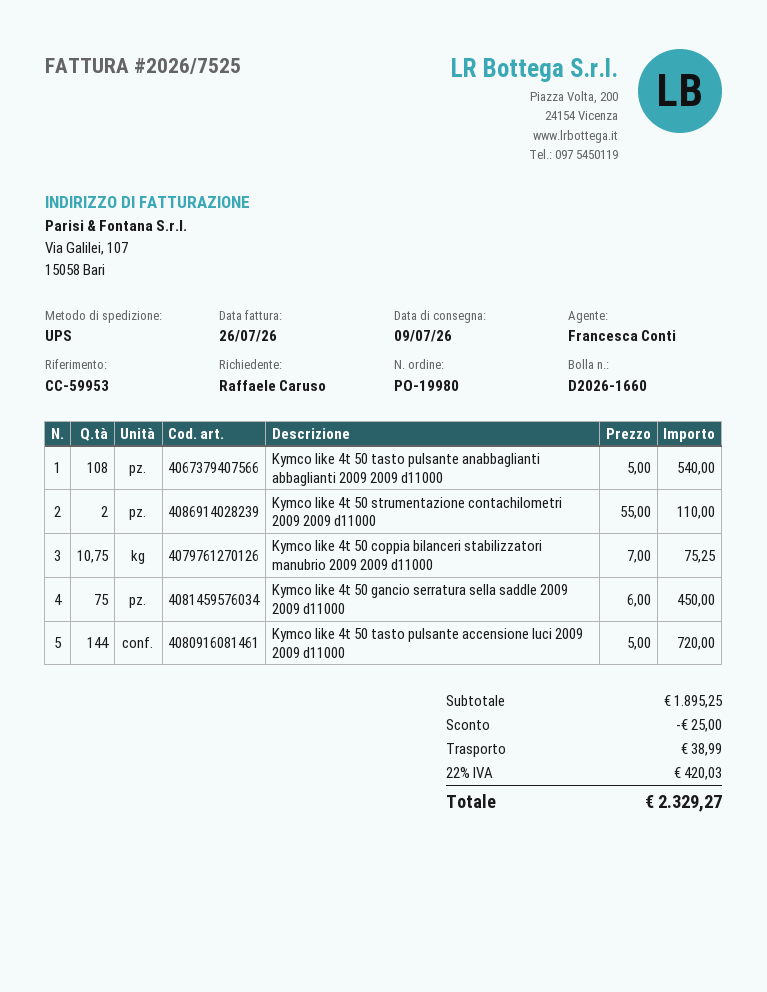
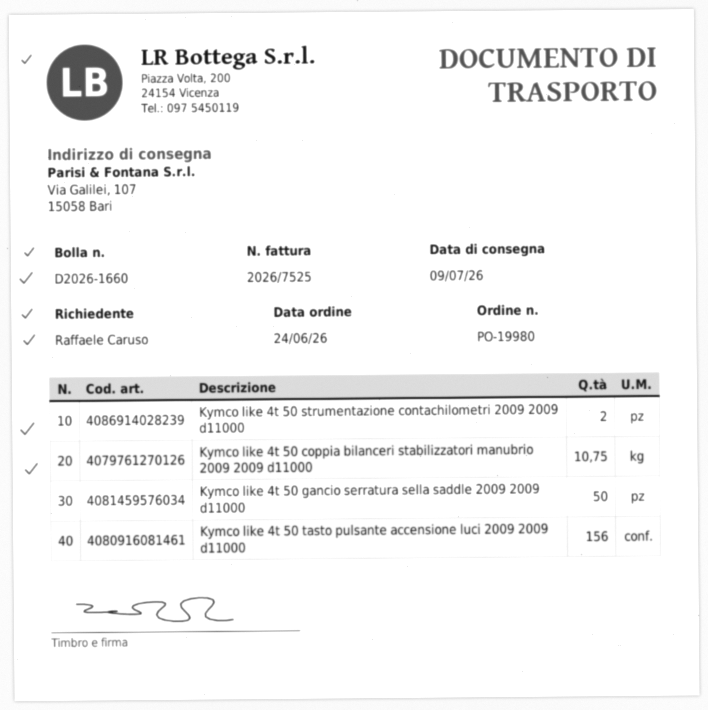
Kymco like 4t 50 tasto pulsante anabbaglianti abbaglianti 2009 2009 d11000: 108 -> none
Kymco like 4t 50 gancio serratura sella saddle 2009 2009 d11000: 75 -> 50
Kymco like 4t 50 tasto pulsante accensione luci 2009 2009 d11000: 144 -> 156

